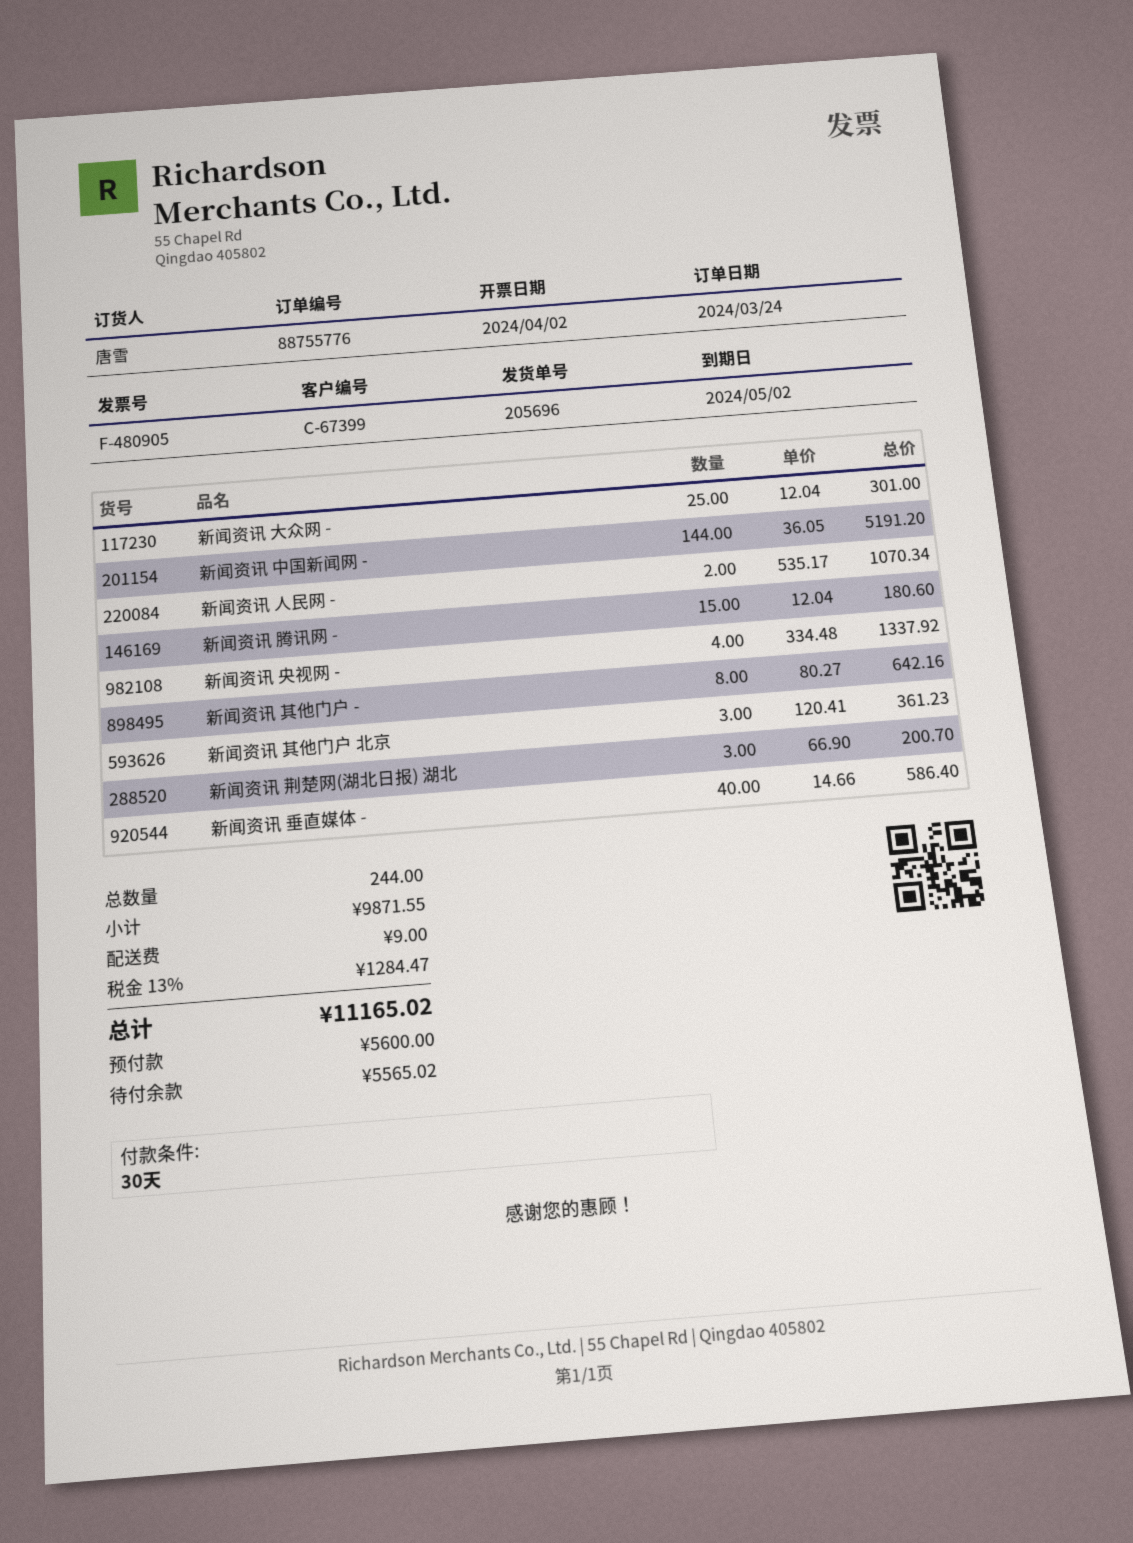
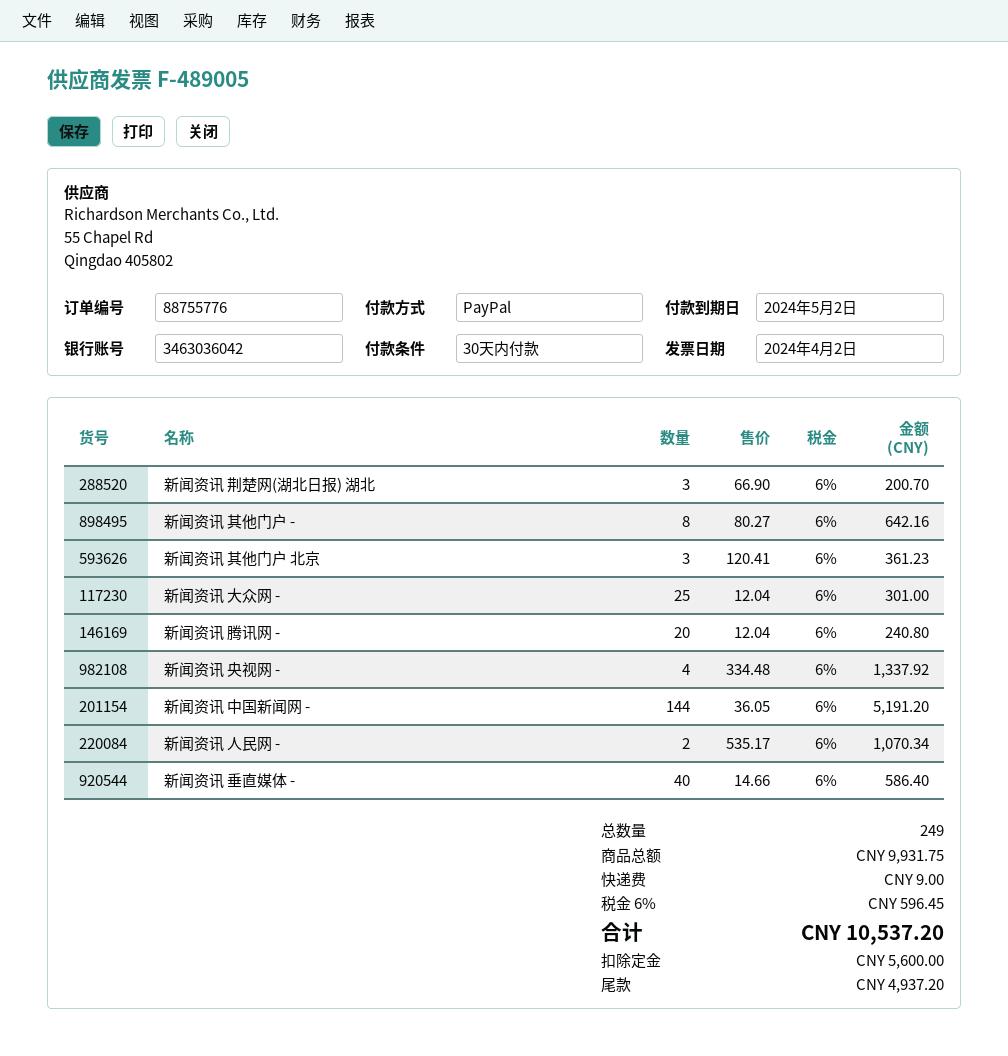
invoice number: F-480905 -> F-489005
新闻资讯 腾讯网 -: 15 x 12.04 = 180.60 -> 20 x 12.04 = 240.80
total quantity: 244 -> 249
subtotal: 9871.55 -> 9931.75
tax: 13% = 1284.47 -> 6% = 596.45
total: 11165.02 -> 10537.20
balance: 5565.02 -> 4937.20

